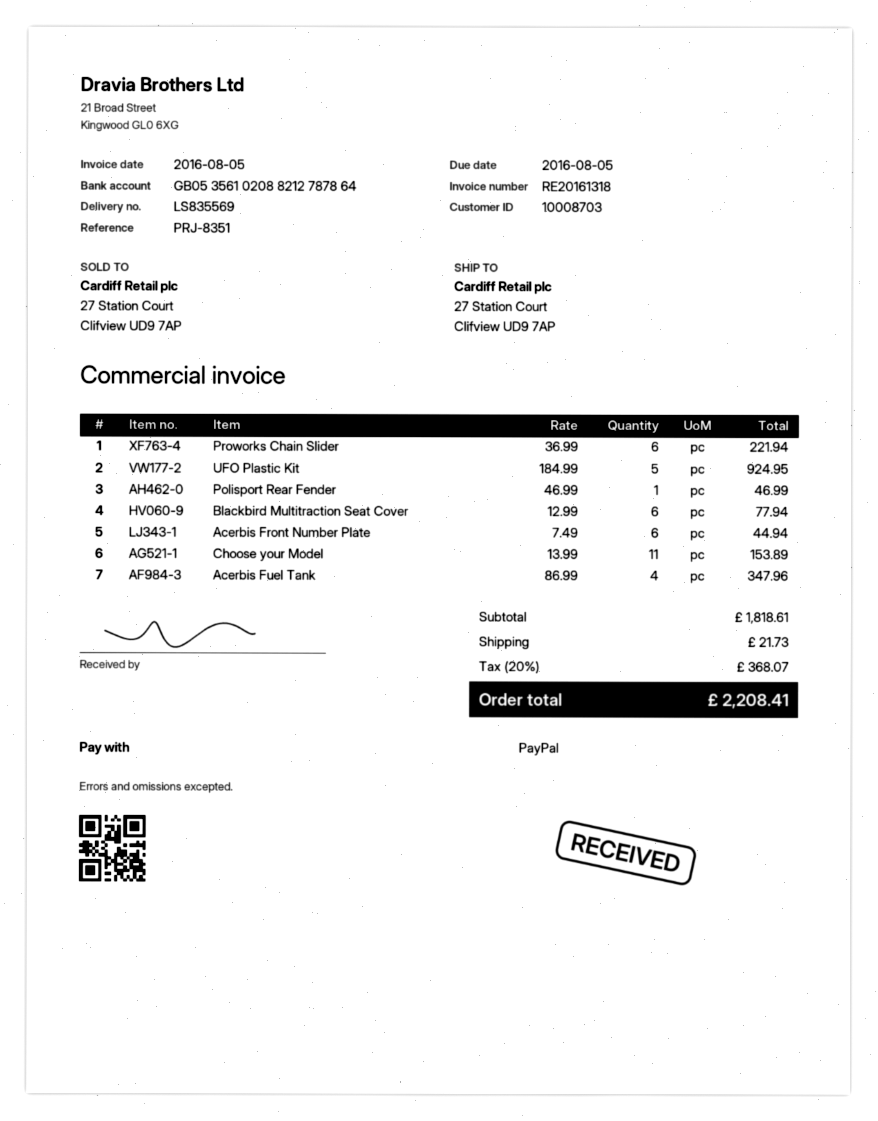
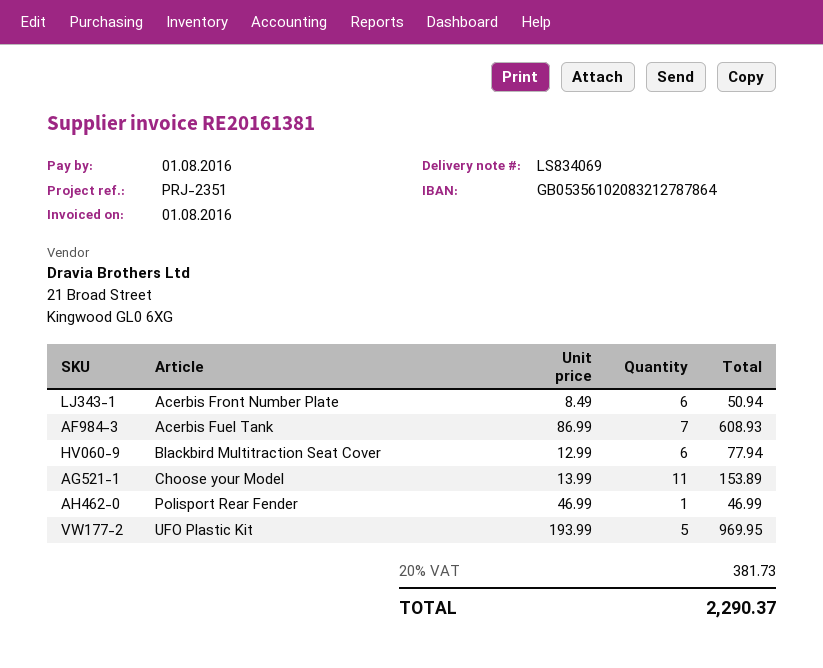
delivery note number: LS835569 -> LS834069
invoice number: RE20161318 -> RE20161381
invoice date: 2016-08-05 -> 2016-08-01
due date: 2016-08-05 -> 2016-08-01
reference: PRJ-8351 -> PRJ-2351
bank account: GB05356102088212787864 -> GB05356102083212787864
Proworks Chain Slider: 6 x 36.99 = 221.94 -> none
UFO Plastic Kit: 5 x 184.99 = 924.95 -> 5 x 193.99 = 969.95
Acerbis Front Number Plate: 6 x 7.49 = 44.94 -> 6 x 8.49 = 50.94
Acerbis Fuel Tank: 4 x 86.99 = 347.96 -> 7 x 86.99 = 608.93
shipping: 21.73 -> none
tax: 20% = 368.07 -> 20% = 381.73
total: 2208.41 -> 2290.37

